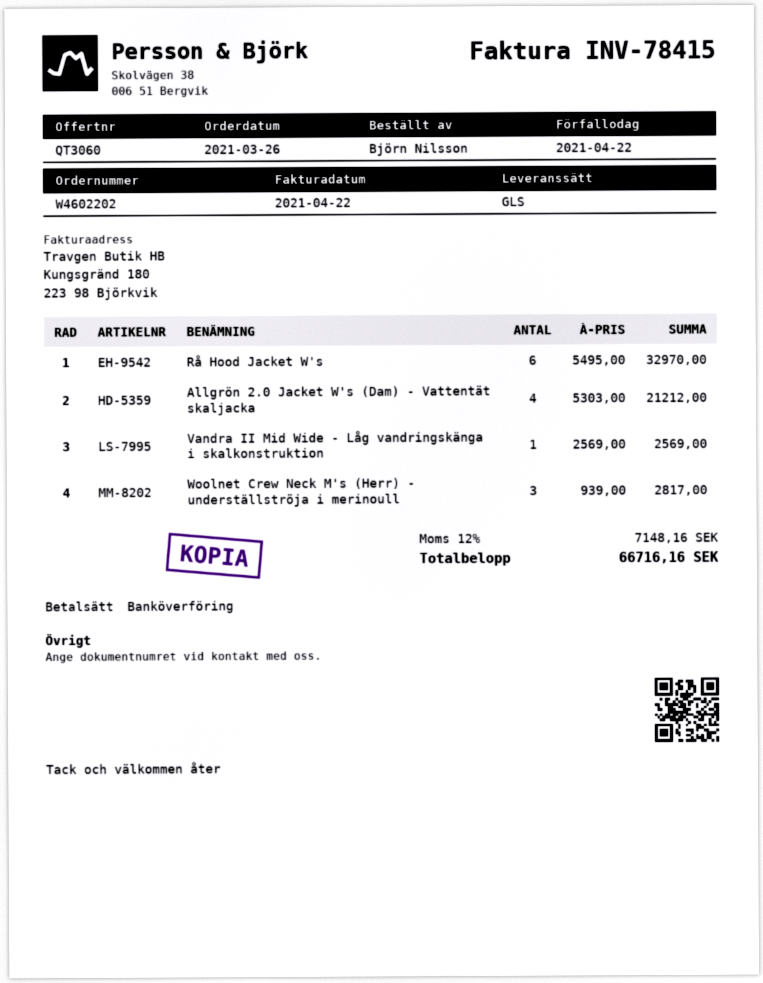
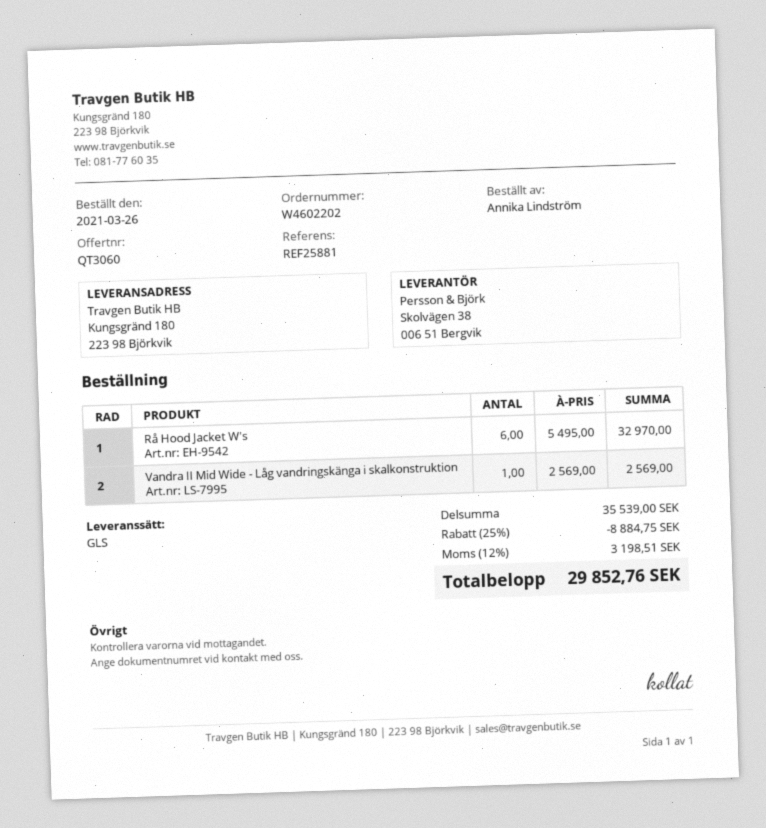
ordered by: Björn Nilsson -> Annika Lindström
Allgrön 2.0 Jacket W's (Dam) - Vattentät skaljacka: 4 x 5303.00 = 21212.00 -> none
Woolnet Crew Neck M's (Herr) - underställströja i merinoull: 3 x 939.00 = 2817.00 -> none
discount: none -> 25% = 8884.75
tax: 12% = 7148.16 -> 12% = 3198.51
total: 66716.16 -> 29852.76

